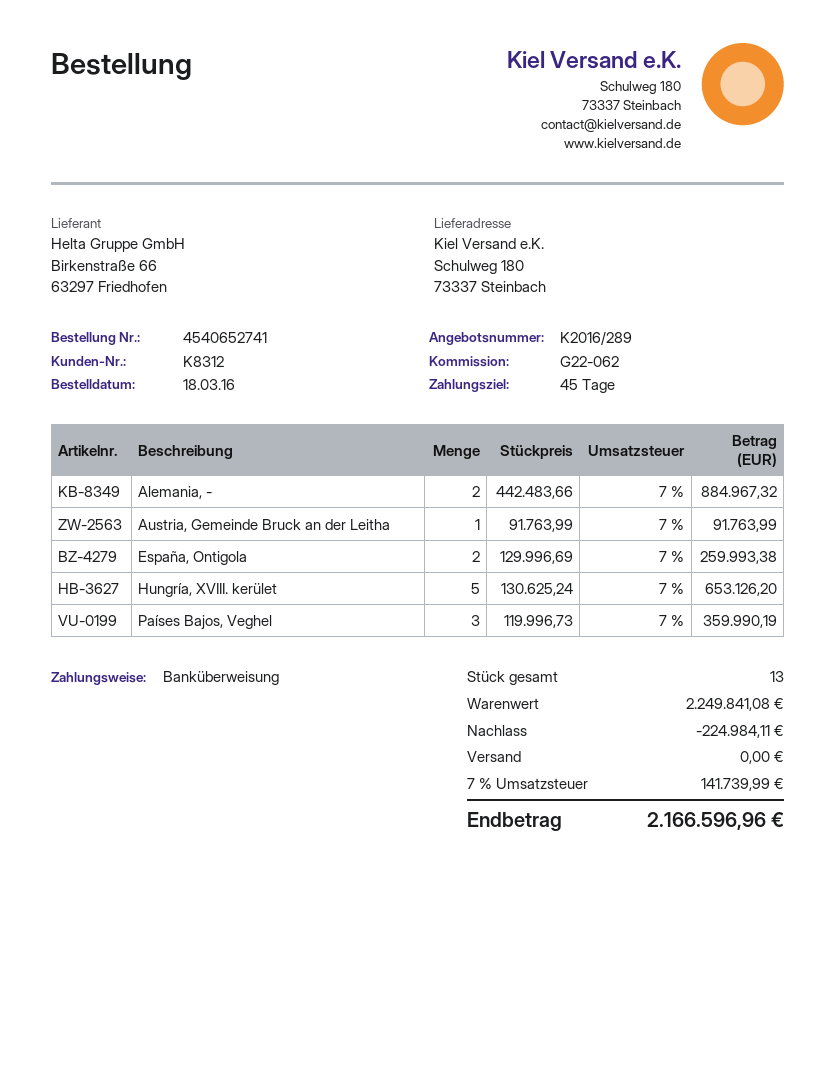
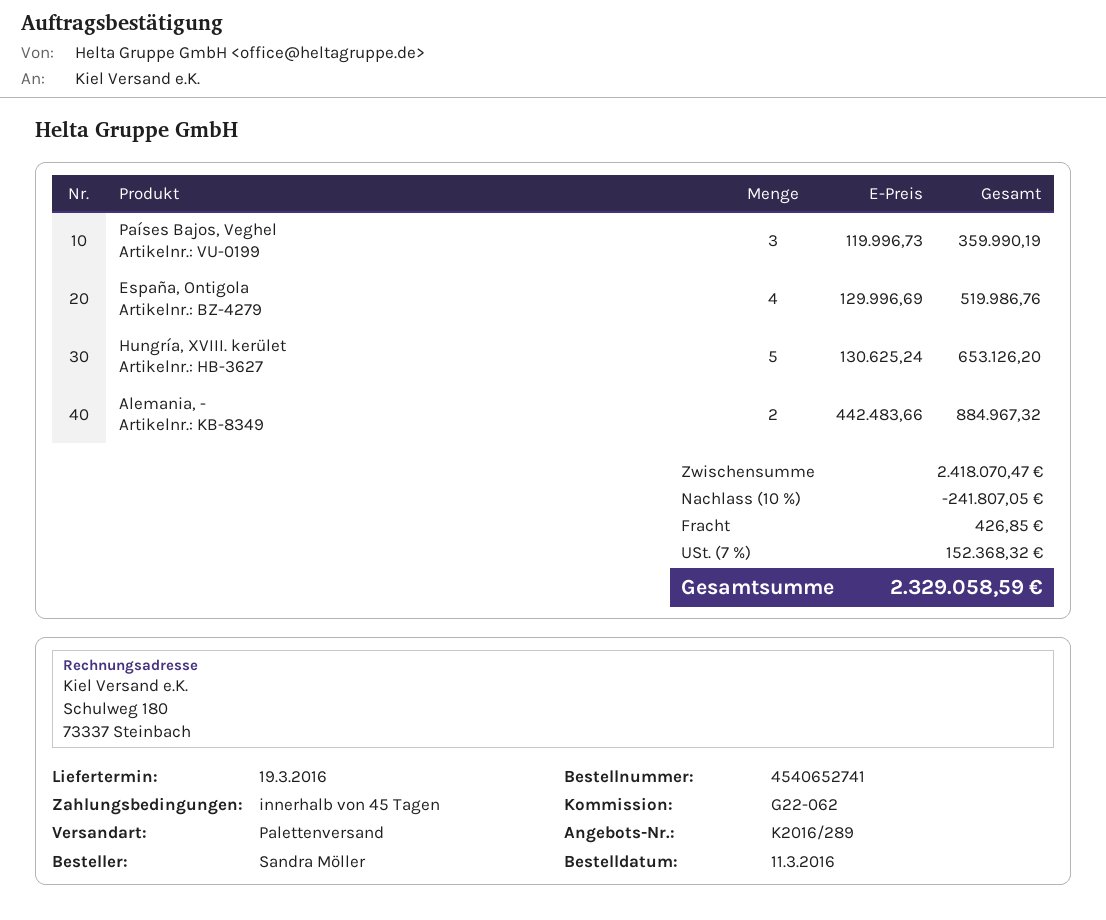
order date: 2016-03-18 -> 2016-03-11
Austria, Gemeinde Bruck an der Leitha: 1 x 91763.99 = 91763.99 -> none
España, Ontigola: 2 x 129996.69 = 259993.38 -> 4 x 129996.69 = 519986.76
subtotal: 2249841.08 -> 2418070.47
discount: 224984.11 -> 241807.05
shipping: 0.00 -> 426.85
tax: 7% = 141739.99 -> 7% = 152368.32
total: 2166596.96 -> 2329058.59

